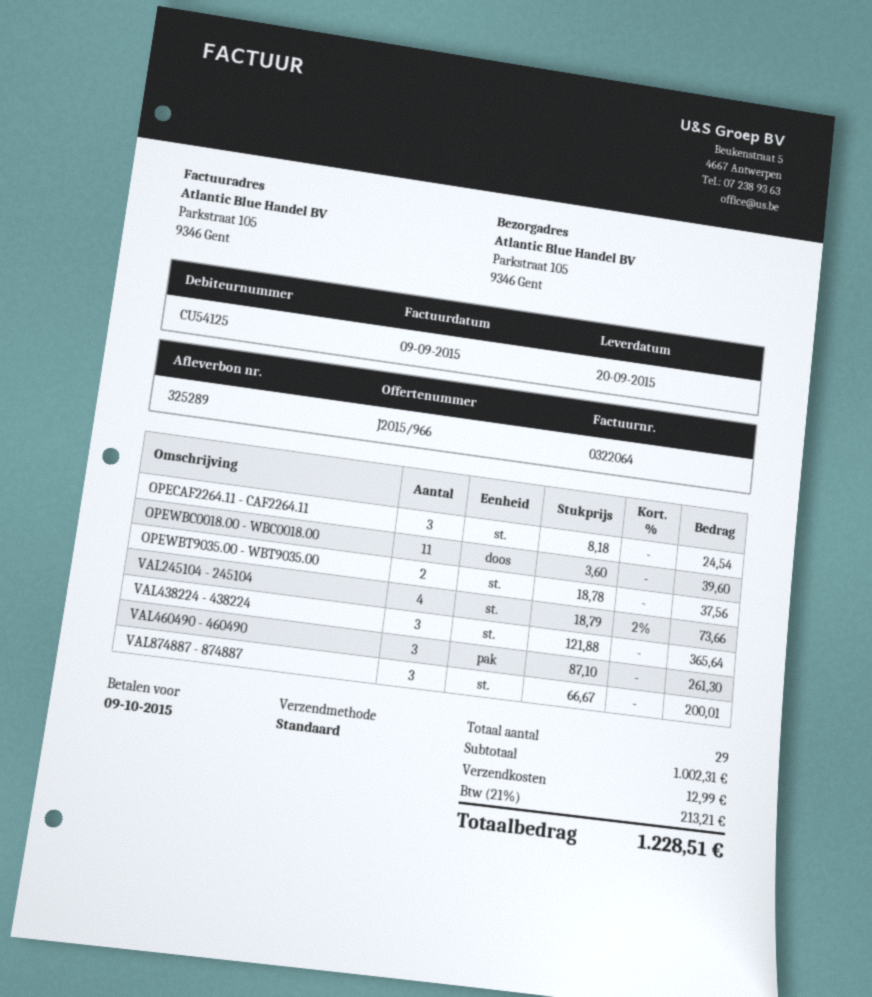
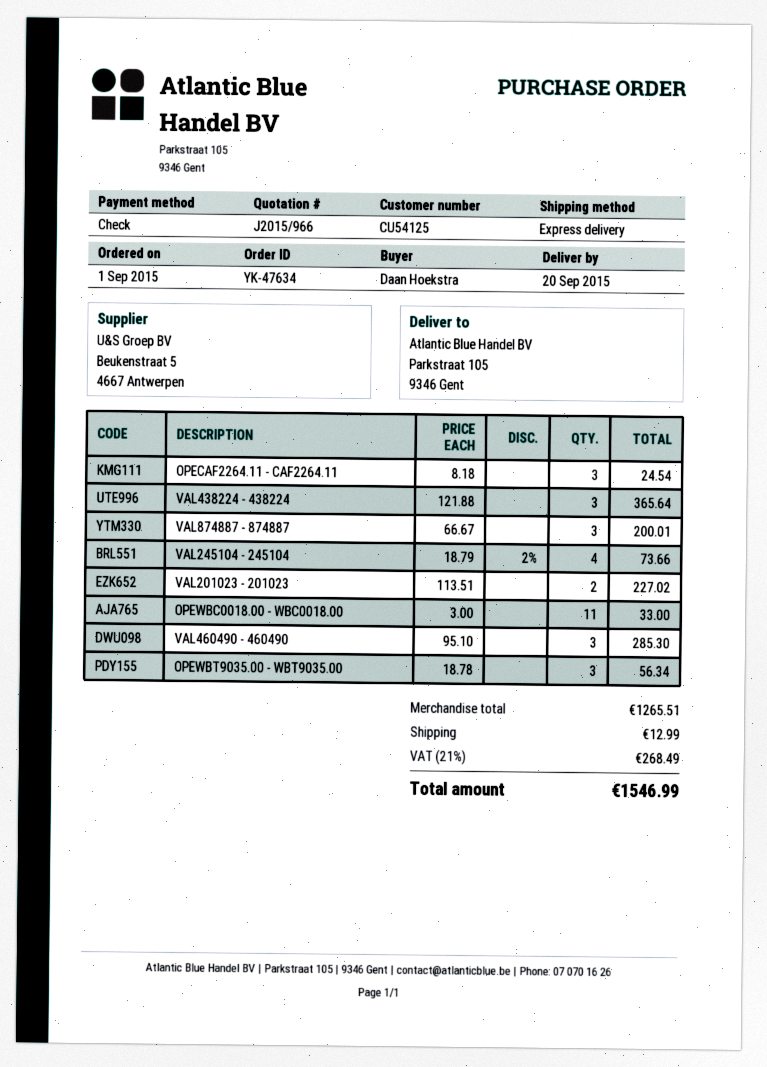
shipping method: standard -> express
OPEWBC0018.00 - WBC0018.00: 11 x 3.60 = 39.60 -> 11 x 3.00 = 33.00
OPEWBT9035.00 - WBT9035.00: 2 x 18.78 = 37.56 -> 3 x 18.78 = 56.34
VAL460490 - 460490: 3 x 87.10 = 261.30 -> 3 x 95.10 = 285.30
VAL201023 - 201023: none -> 2 x 113.51 = 227.02
subtotal: 1002.31 -> 1265.51
tax: 21% = 213.21 -> 21% = 268.49
total: 1228.51 -> 1546.99

